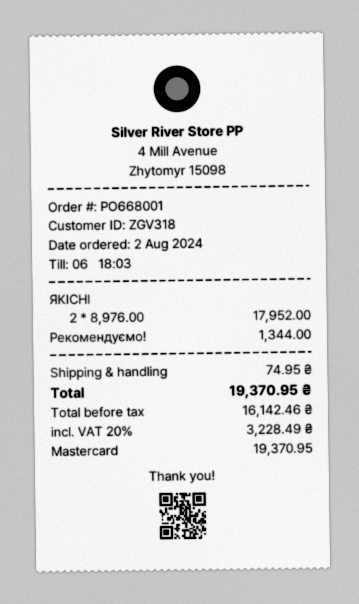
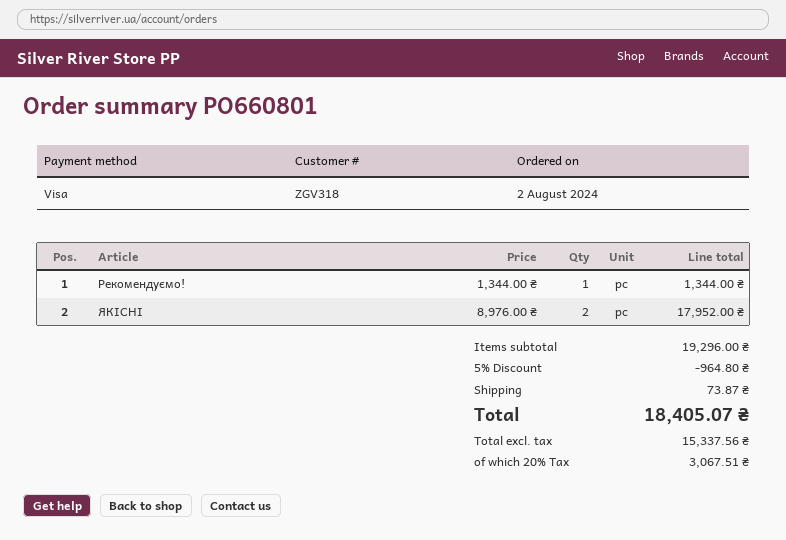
order number: PO668001 -> PO660801
payment method: Mastercard -> Visa
discount: none -> 5% = 964.80
shipping: 74.95 -> 73.87
net: 16142.46 -> 15337.56
tax: 20% = 3228.49 -> 20% = 3067.51
total: 19370.95 -> 18405.07

